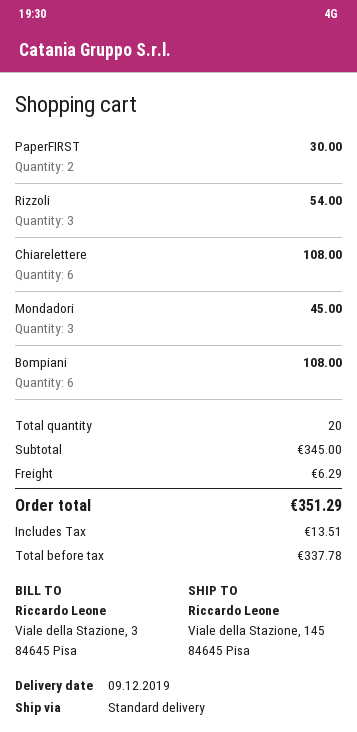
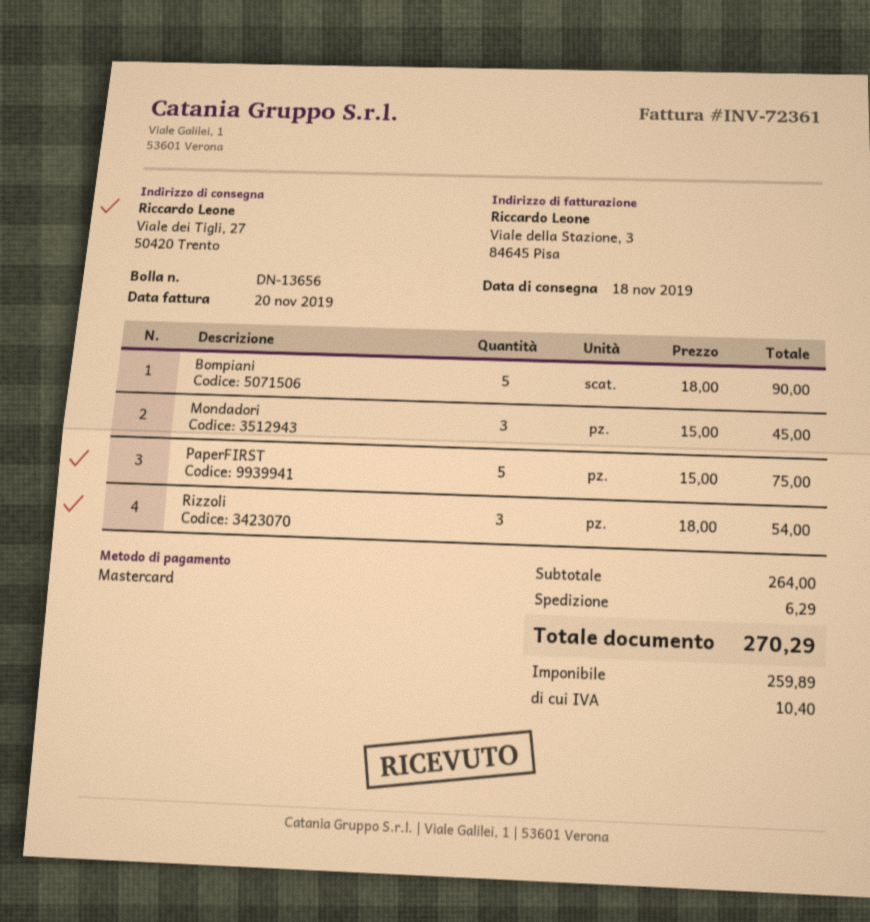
delivery date: 2019-12-09 -> 2019-11-18
ship to: Viale della Stazione, 145, 84645 Pisa -> Viale dei Tigli, 27, 50420 Trento
PaperFIRST: 2 for 30.00 -> 5 for 75.00
Chiarelettere: 6 for 108.00 -> none
Bompiani: 6 for 108.00 -> 5 for 90.00
subtotal: 345.00 -> 264.00
net: 337.78 -> 259.89
tax: 13.51 -> 10.40
total: 351.29 -> 270.29

